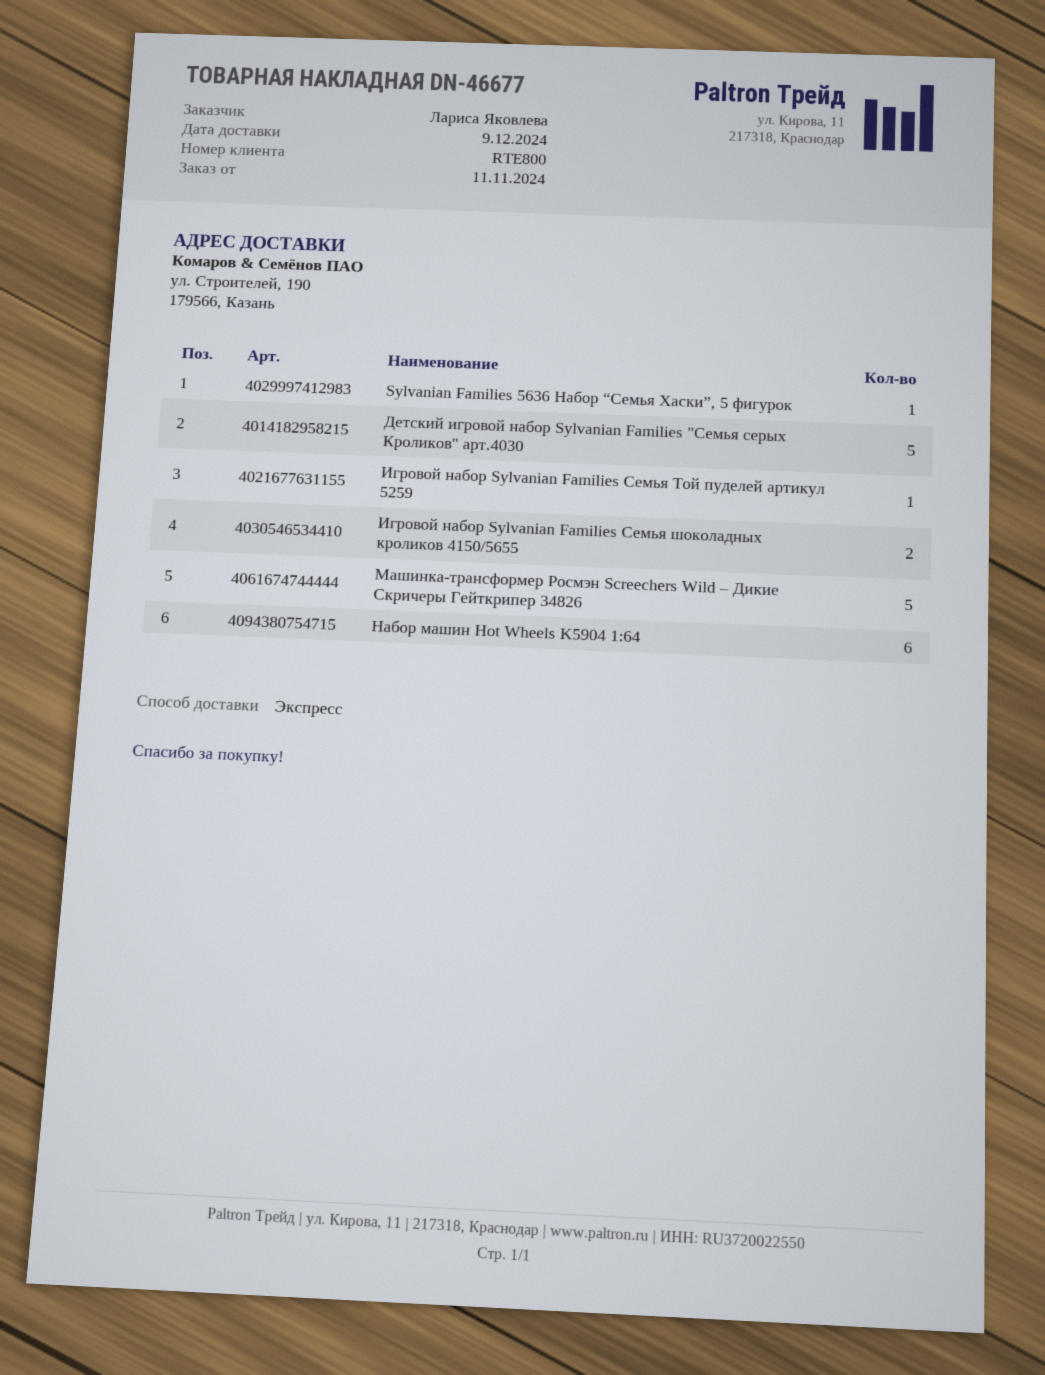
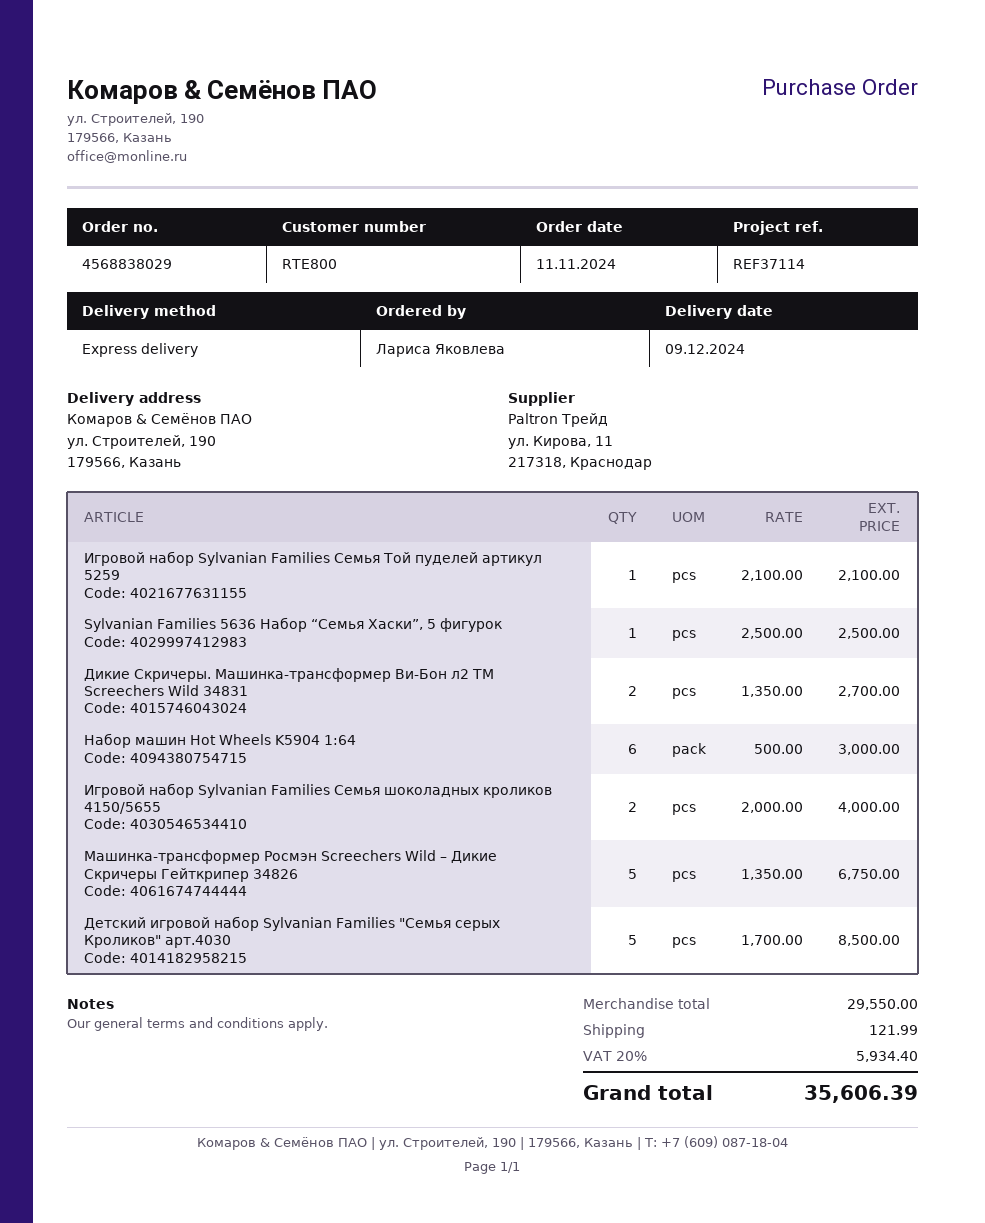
Дикие Скричеры. Машинка-трансформер Ви-Бон л2 ТМ Screechers Wild 34831: none -> 2

